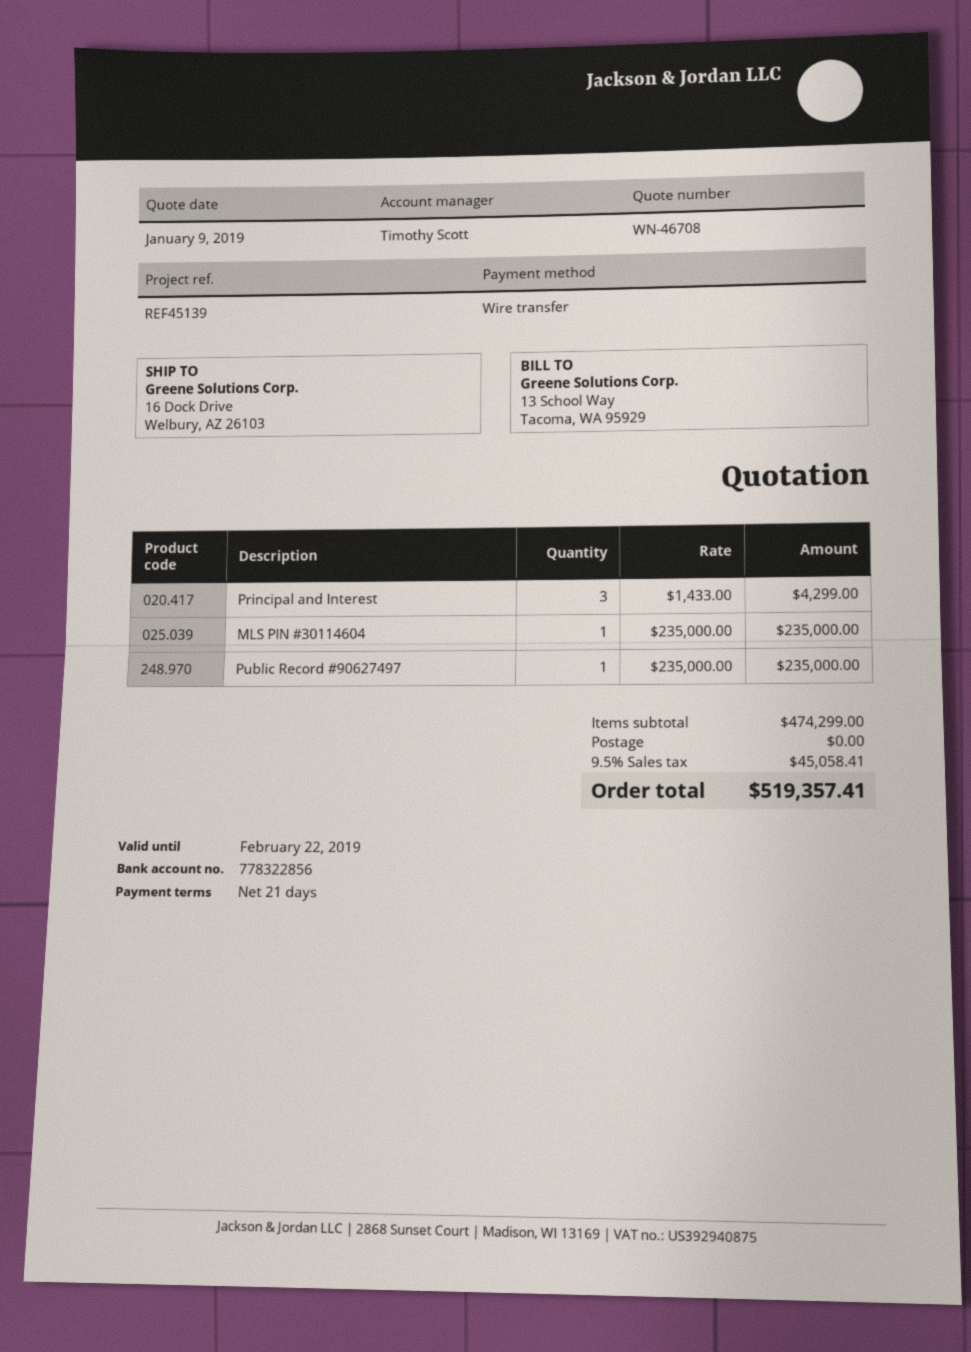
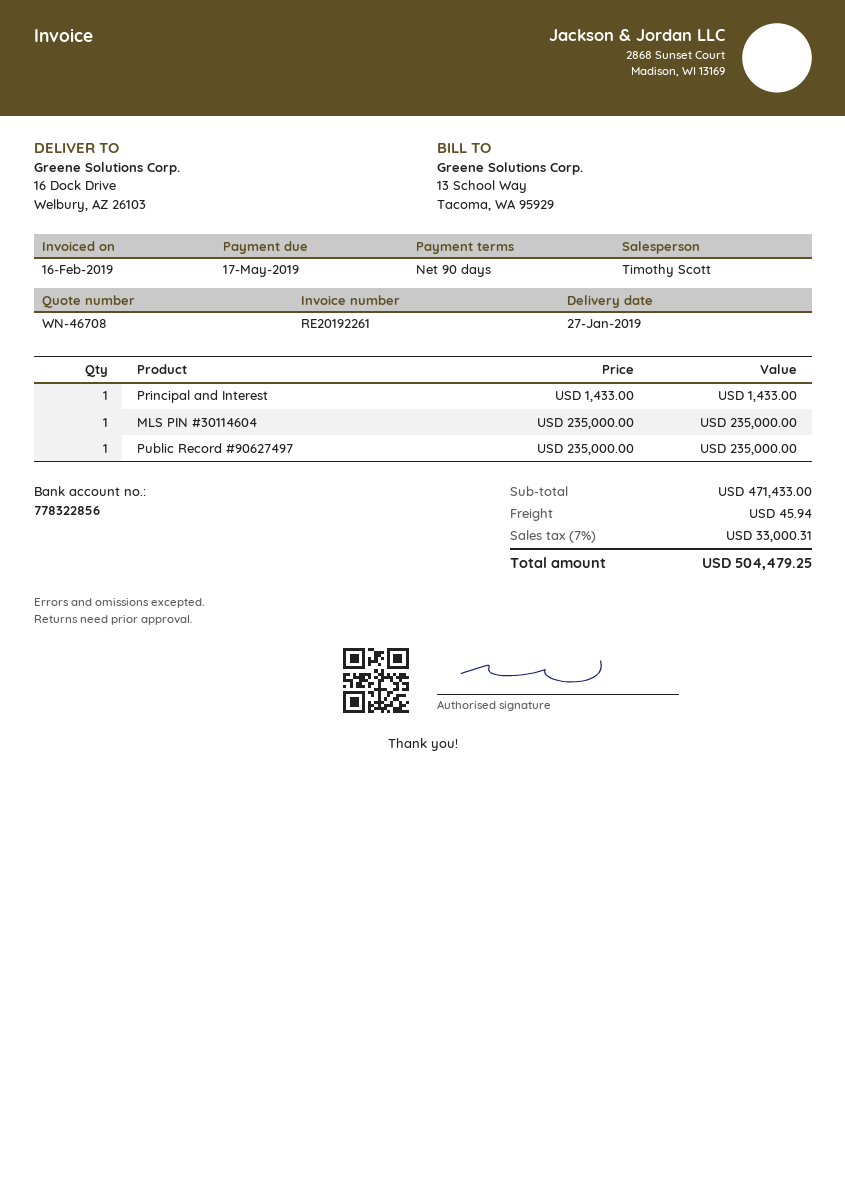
payment terms: 21 days -> 90 days
Principal and Interest: 3 x 1433.00 = 4299.00 -> 1 x 1433.00 = 1433.00
subtotal: 474299.00 -> 471433.00
shipping: 0.00 -> 45.94
tax: 9.5% = 45058.41 -> 7% = 33000.31
total: 519357.41 -> 504479.25

